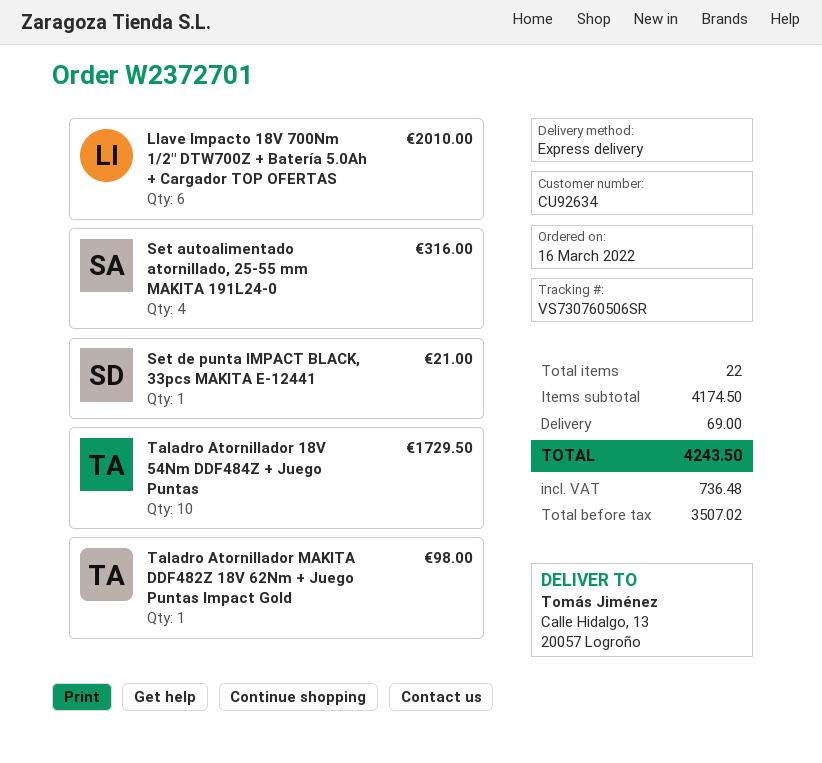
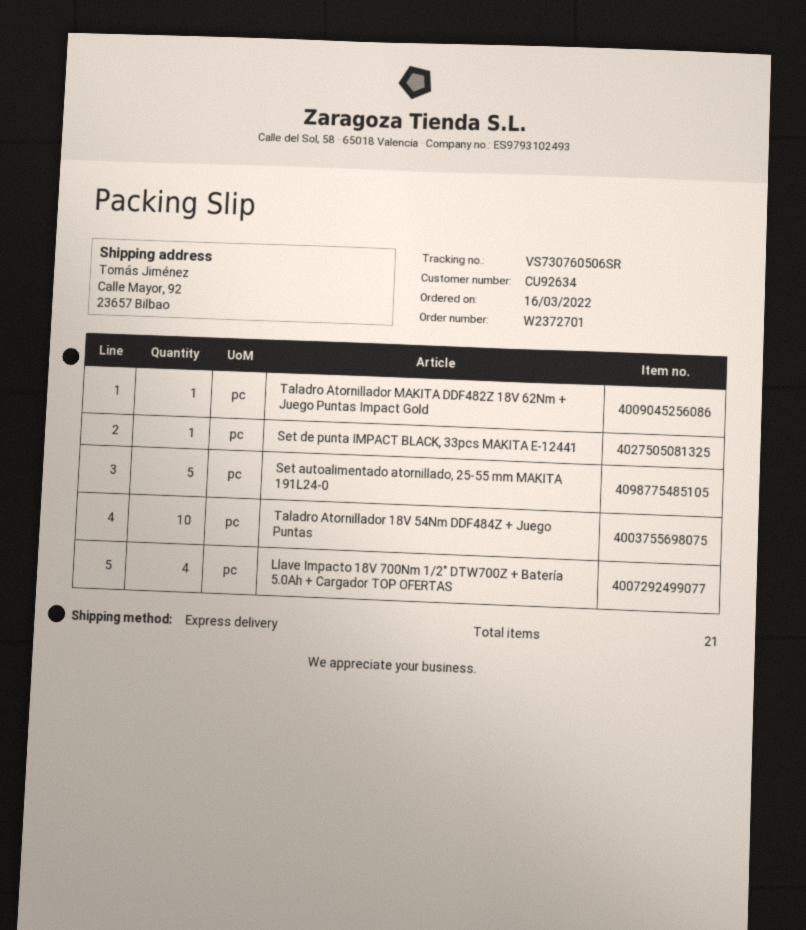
ship to: Calle Hidalgo, 13, 20057 Logroño -> Calle Mayor, 92, 23657 Bilbao
Llave Impacto 18V 700Nm 1/2" DTW700Z + Batería 5.0Ah + Cargador TOP OFERTAS: 6 -> 4
Set autoalimentado atornillado, 25-55 mm MAKITA 191L24-0: 4 -> 5
total quantity: 22 -> 21

